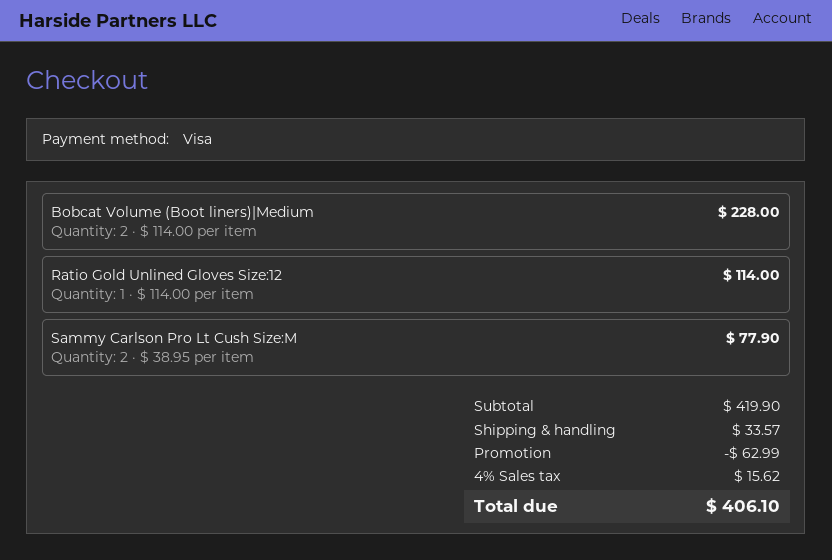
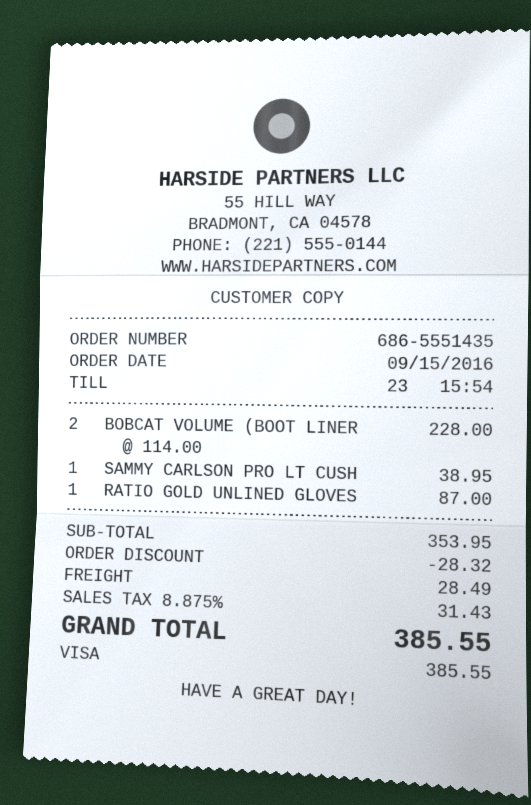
Ratio Gold Unlined Gloves Size:12: 1 x 114.00 = 114.00 -> 1 x 87.00 = 87.00
Sammy Carlson Pro Lt Cush Size:M: 2 x 38.95 = 77.90 -> 1 x 38.95 = 38.95
subtotal: 419.90 -> 353.95
discount: 62.99 -> 28.32
shipping: 33.57 -> 28.49
tax: 4% = 15.62 -> 8.875% = 31.43
total: 406.10 -> 385.55

